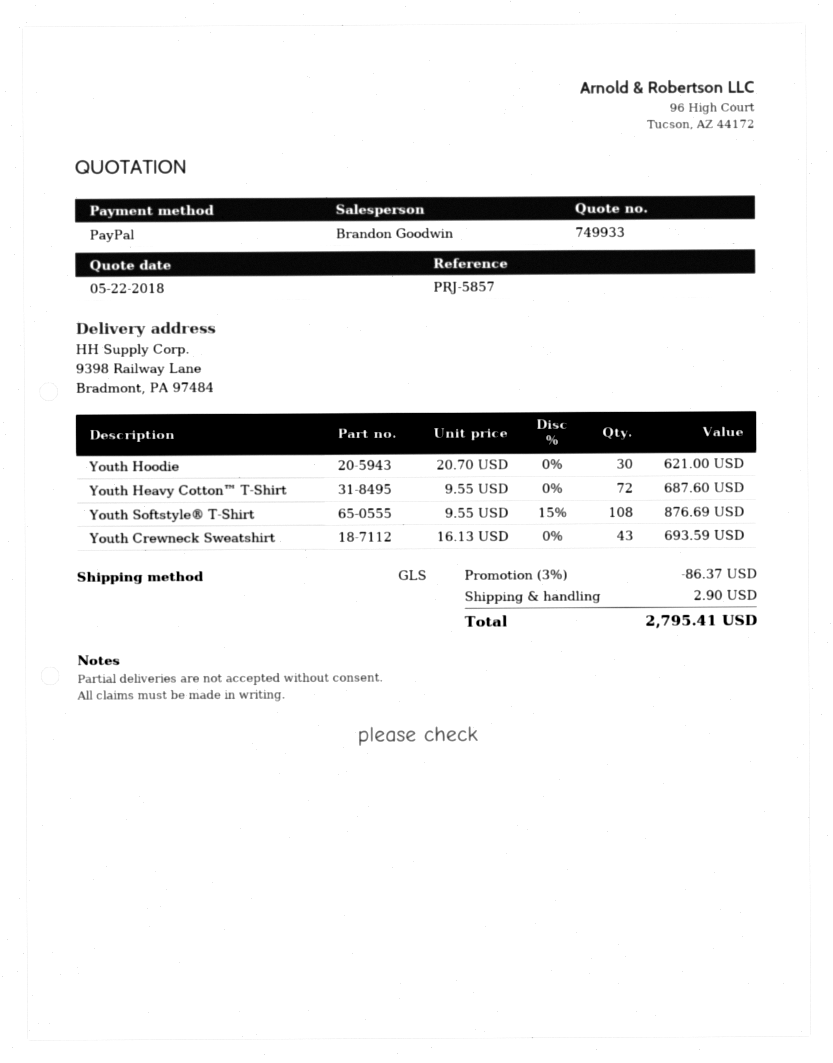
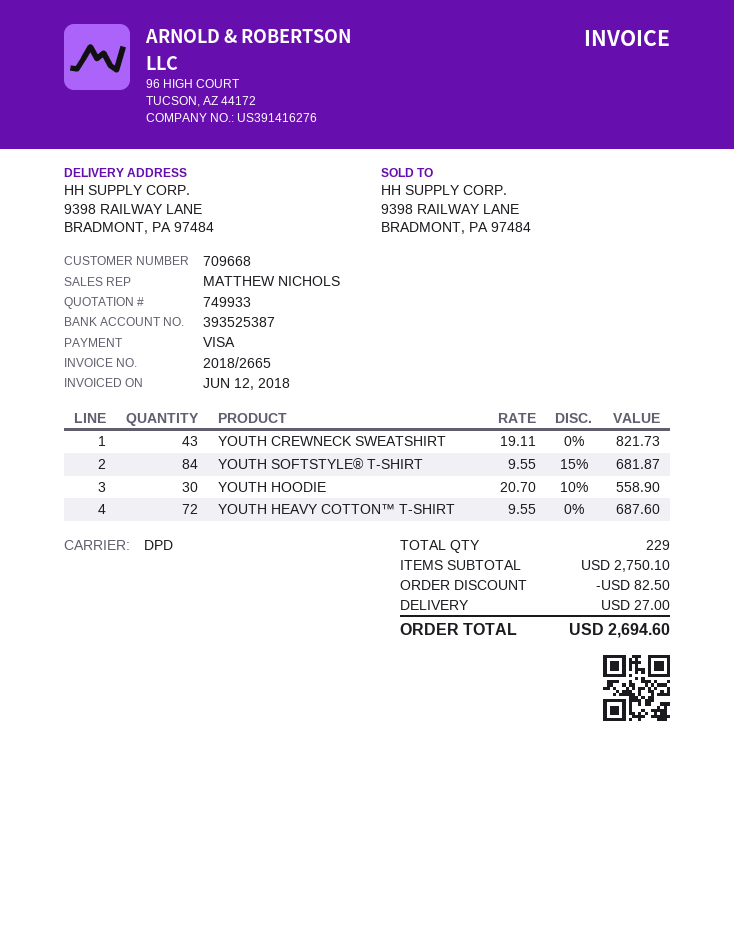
sales rep: Brandon Goodwin -> MATTHEW NICHOLS
payment method: PayPal -> Visa
shipping method: GLS -> DPD
Youth Hoodie: 30 x 20.70 = 621.00 -> 30 x 20.70 - 10% = 558.90
Youth Softstyle® T-Shirt: 108 x 9.55 - 15% = 876.69 -> 84 x 9.55 - 15% = 681.87
Youth Crewneck Sweatshirt: 43 x 16.13 = 693.59 -> 43 x 19.11 = 821.73
discount: 86.37 -> 82.50
shipping: 2.90 -> 27.00
total: 2795.41 -> 2694.60

